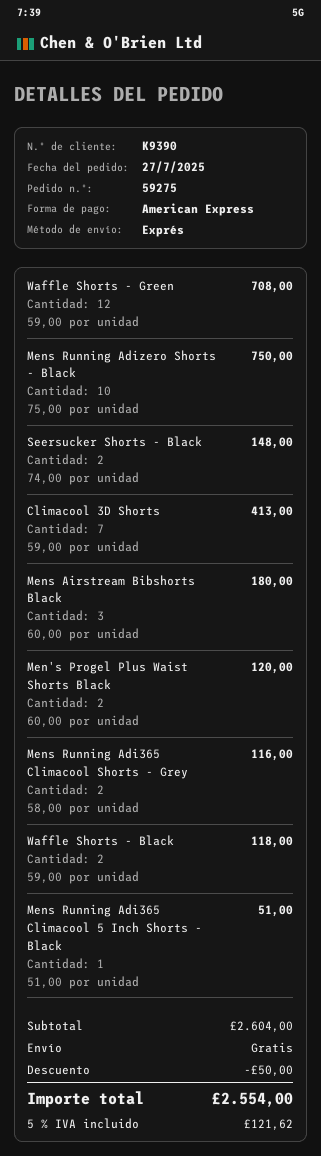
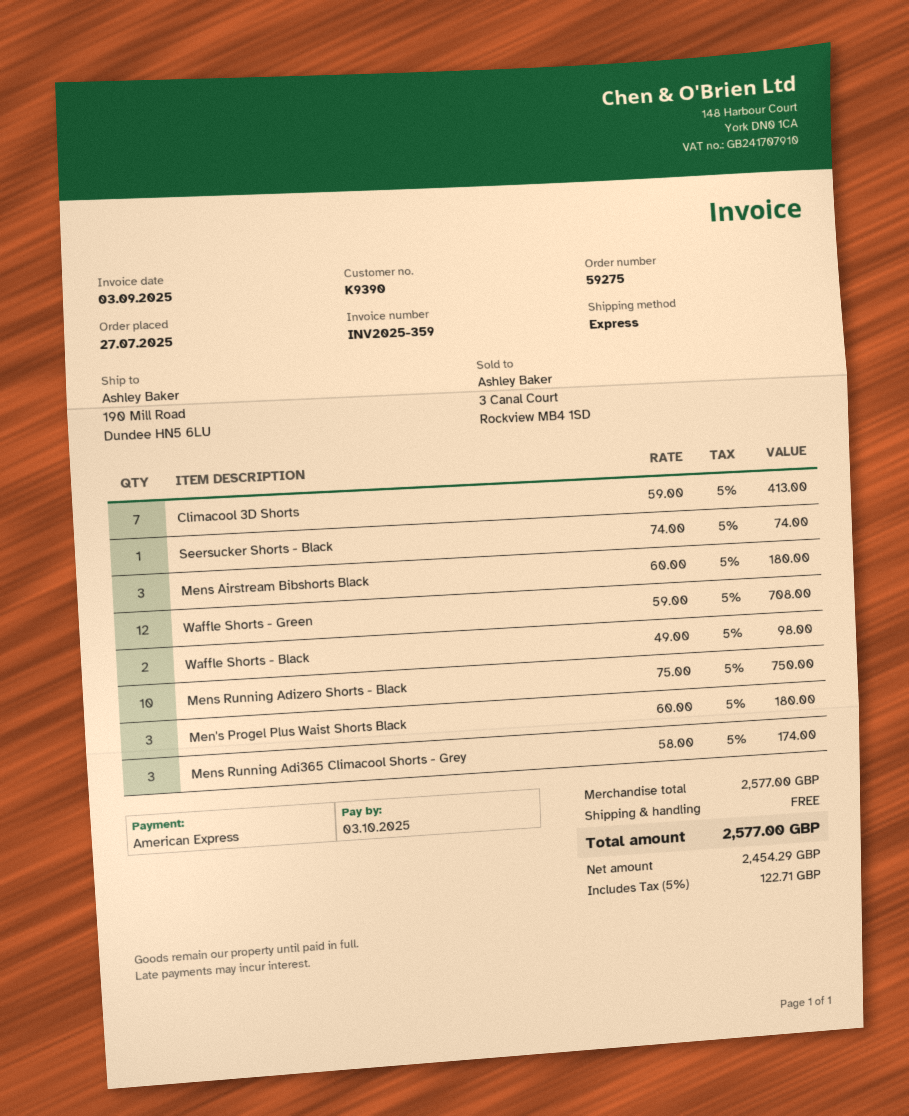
Seersucker Shorts - Black: 2 x 74.00 = 148.00 -> 1 x 74.00 = 74.00
Men's Progel Plus Waist Shorts Black: 2 x 60.00 = 120.00 -> 3 x 60.00 = 180.00
Mens Running Adi365 Climacool Shorts - Grey: 2 x 58.00 = 116.00 -> 3 x 58.00 = 174.00
Waffle Shorts - Black: 2 x 59.00 = 118.00 -> 2 x 49.00 = 98.00
Mens Running Adi365 Climacool 5 Inch Shorts - Black: 1 x 51.00 = 51.00 -> none
subtotal: 2604.00 -> 2577.00
discount: 50.00 -> none
tax: 5% = 121.62 -> 5% = 122.71
total: 2554.00 -> 2577.00

